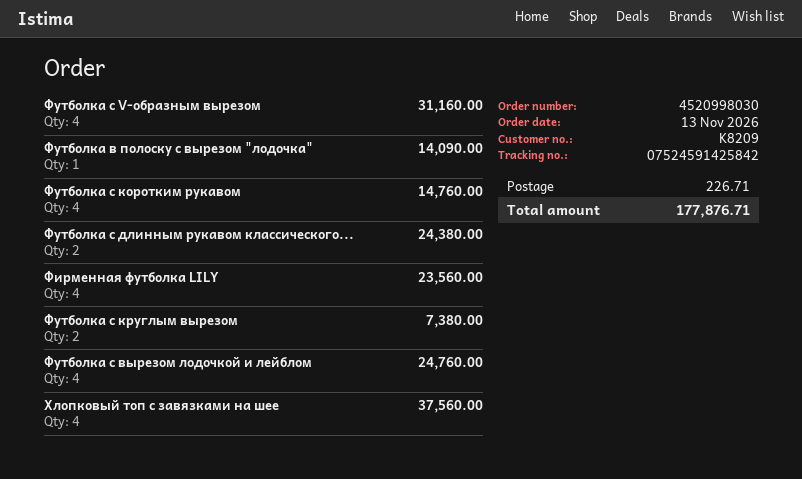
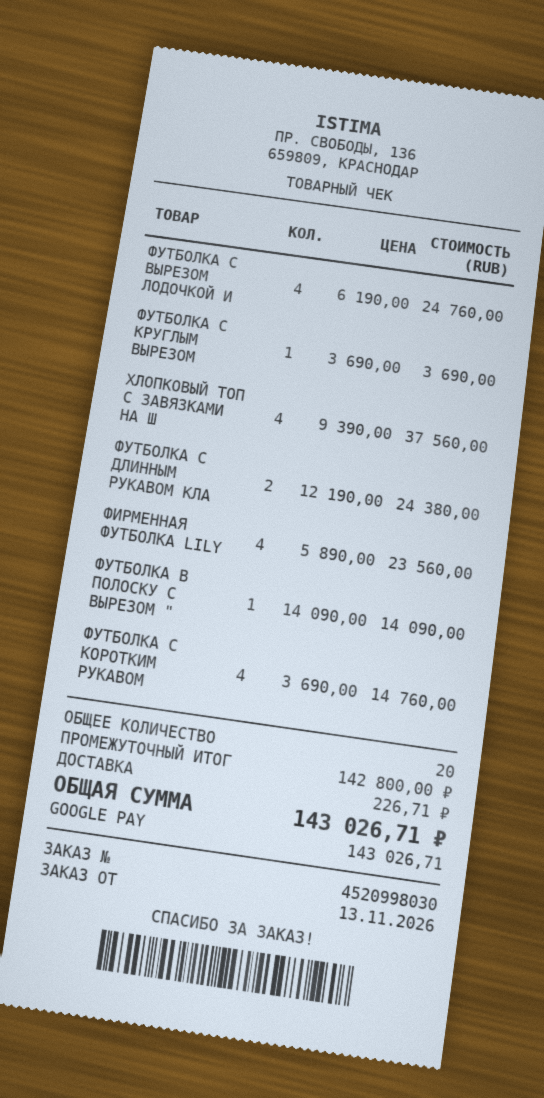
Футболка с V-образным вырезом: 4 for 31160.00 -> none
Футболка с круглым вырезом: 2 for 7380.00 -> 1 for 3690.00
total: 177876.71 -> 143026.71

